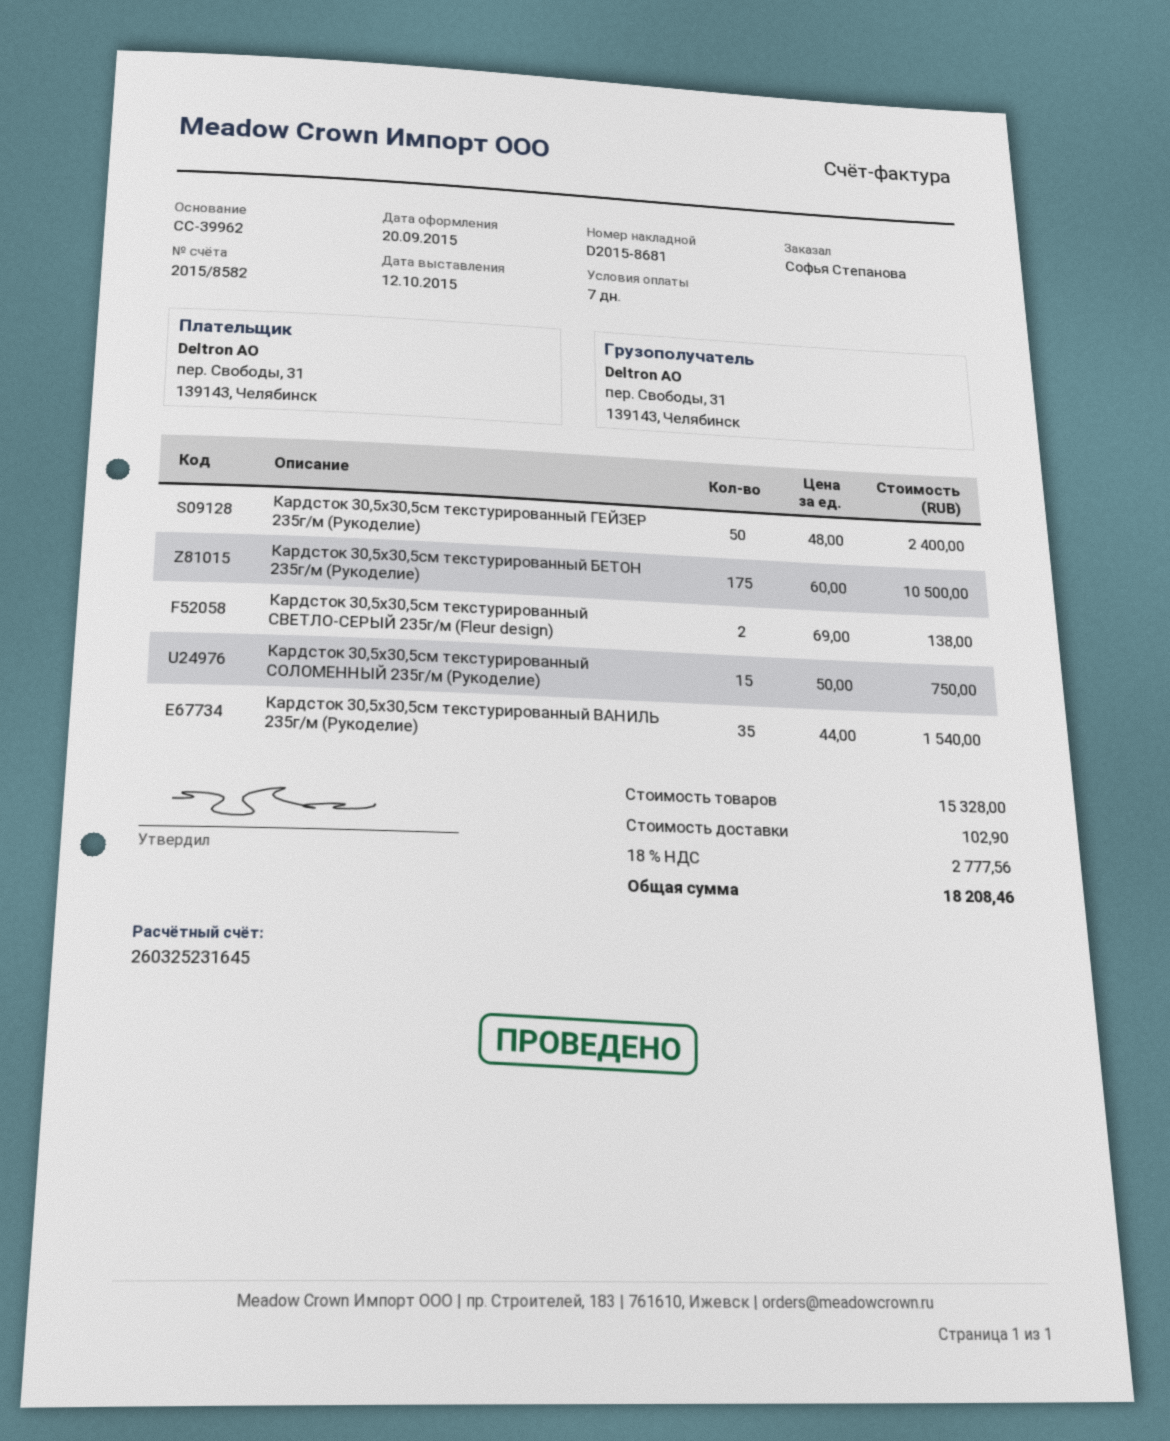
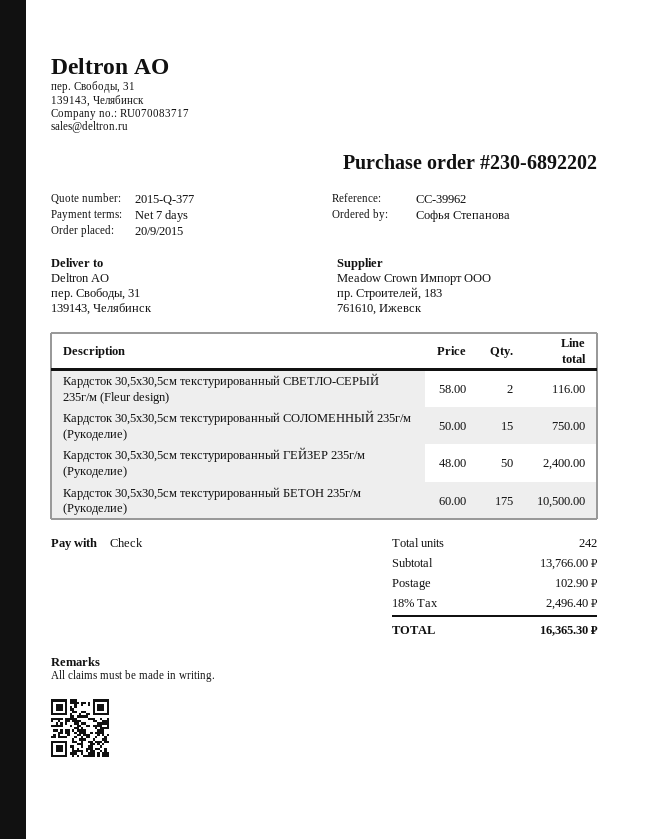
Кардсток 30,5х30,5см текстурированный СВЕТЛО-СЕРЫЙ 235г/м (Fleur design): 2 x 69.00 = 138.00 -> 2 x 58.00 = 116.00
Кардсток 30,5х30,5см текстурированный ВАНИЛЬ 235г/м (Рукоделие): 35 x 44.00 = 1540.00 -> none
subtotal: 15328.00 -> 13766.00
tax: 18% = 2777.56 -> 18% = 2496.40
total: 18208.46 -> 16365.30

